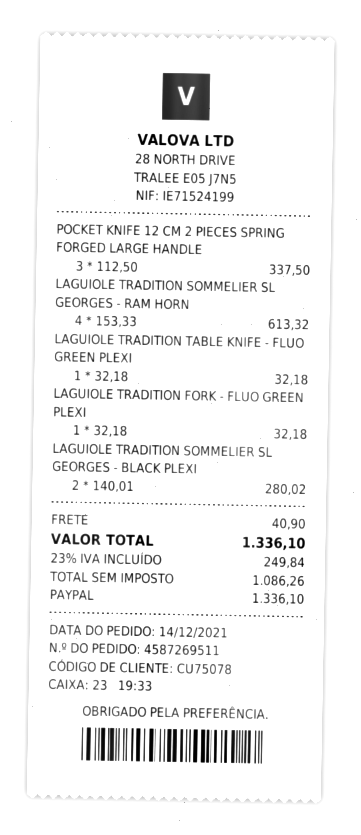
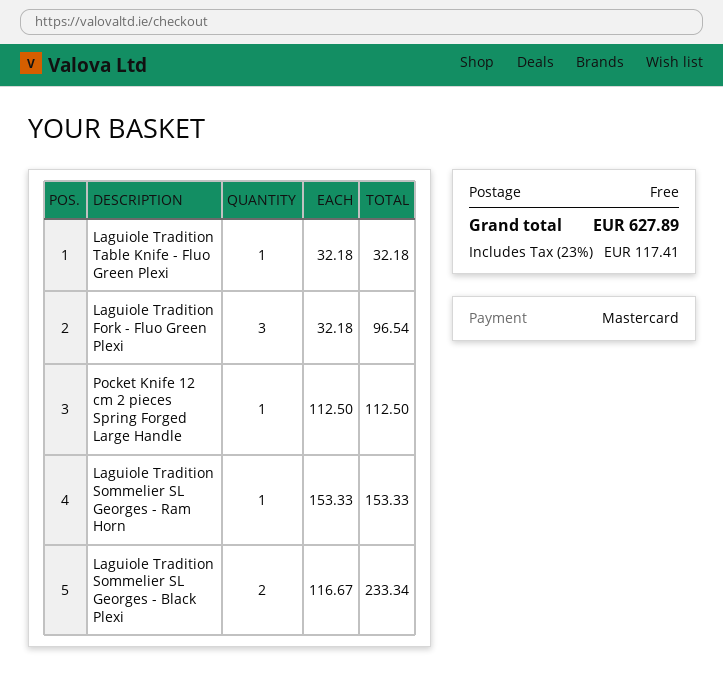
payment method: PayPal -> Mastercard
POCKET KNIFE 12 CM 2 PIECES SPRING FORGED LARGE HANDLE: 3 x 112.50 = 337.50 -> 1 x 112.50 = 112.50
LAGUIOLE TRADITION SOMMELIER SL GEORGES - RAM HORN: 4 x 153.33 = 613.32 -> 1 x 153.33 = 153.33
LAGUIOLE TRADITION FORK - FLUO GREEN PLEXI: 1 x 32.18 = 32.18 -> 3 x 32.18 = 96.54
LAGUIOLE TRADITION SOMMELIER SL GEORGES - BLACK PLEXI: 2 x 140.01 = 280.02 -> 2 x 116.67 = 233.34
shipping: 40.90 -> 0.00
tax: 23% = 249.84 -> 23% = 117.41
total: 1336.10 -> 627.89

